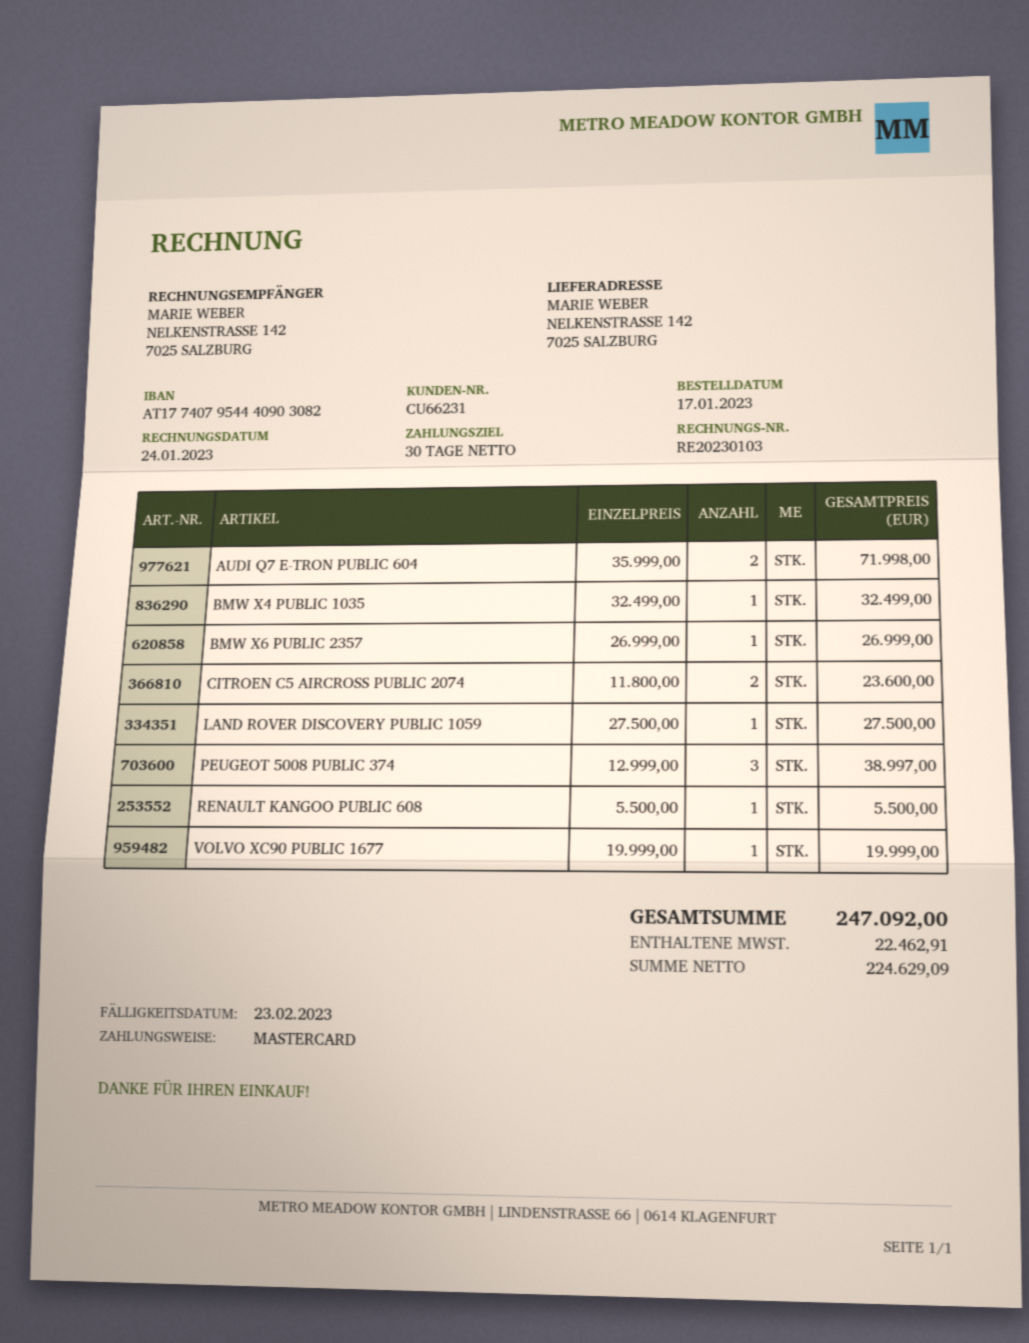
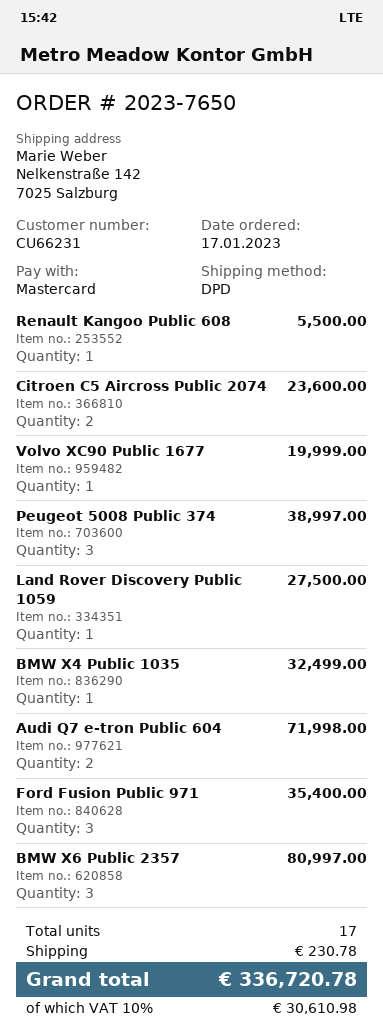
BMW X6 PUBLIC 2357: 1 for 26999.00 -> 3 for 80997.00
Ford Fusion Public 971: none -> 3 for 35400.00
shipping: none -> 230.78
tax: 22462.91 -> 30610.98
total: 247092.00 -> 336720.78

